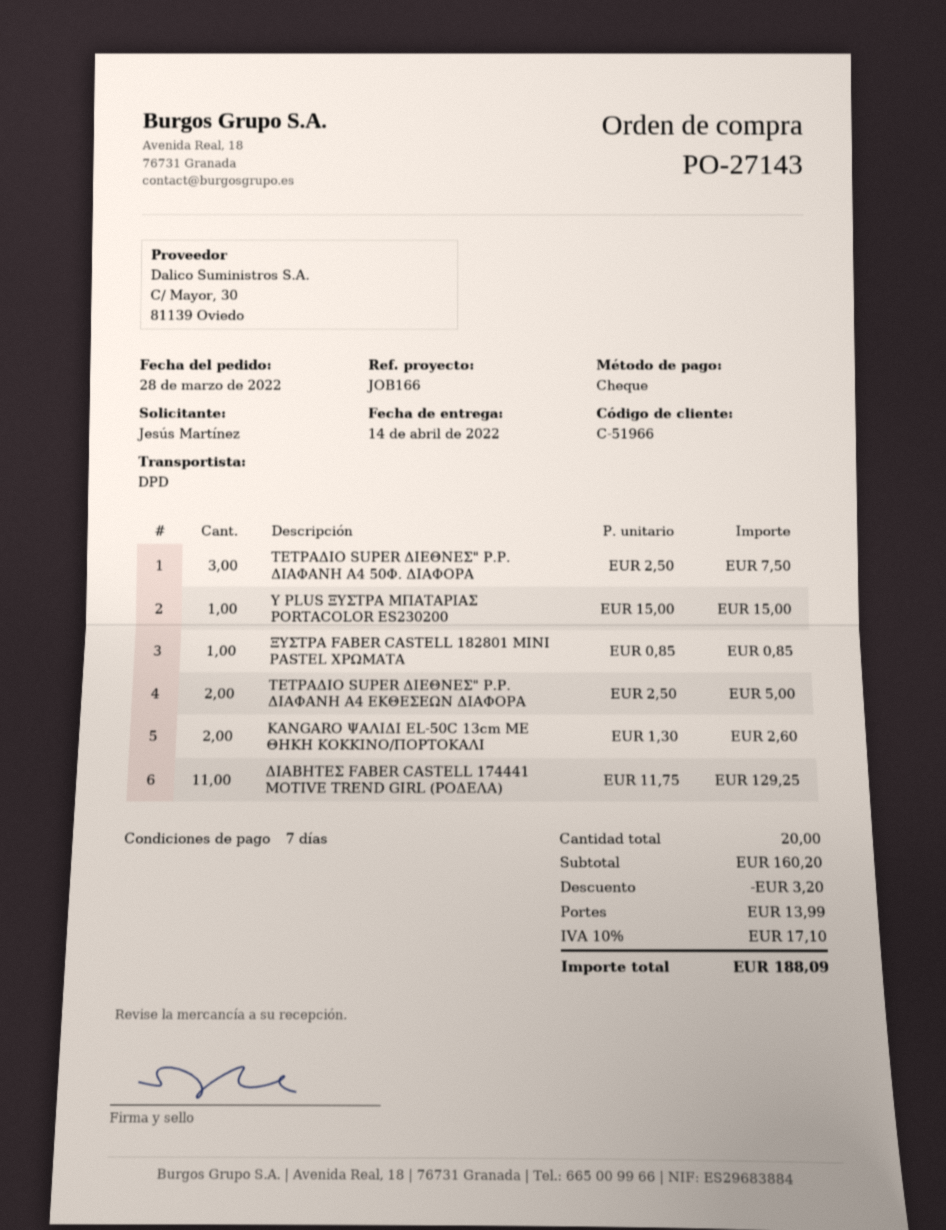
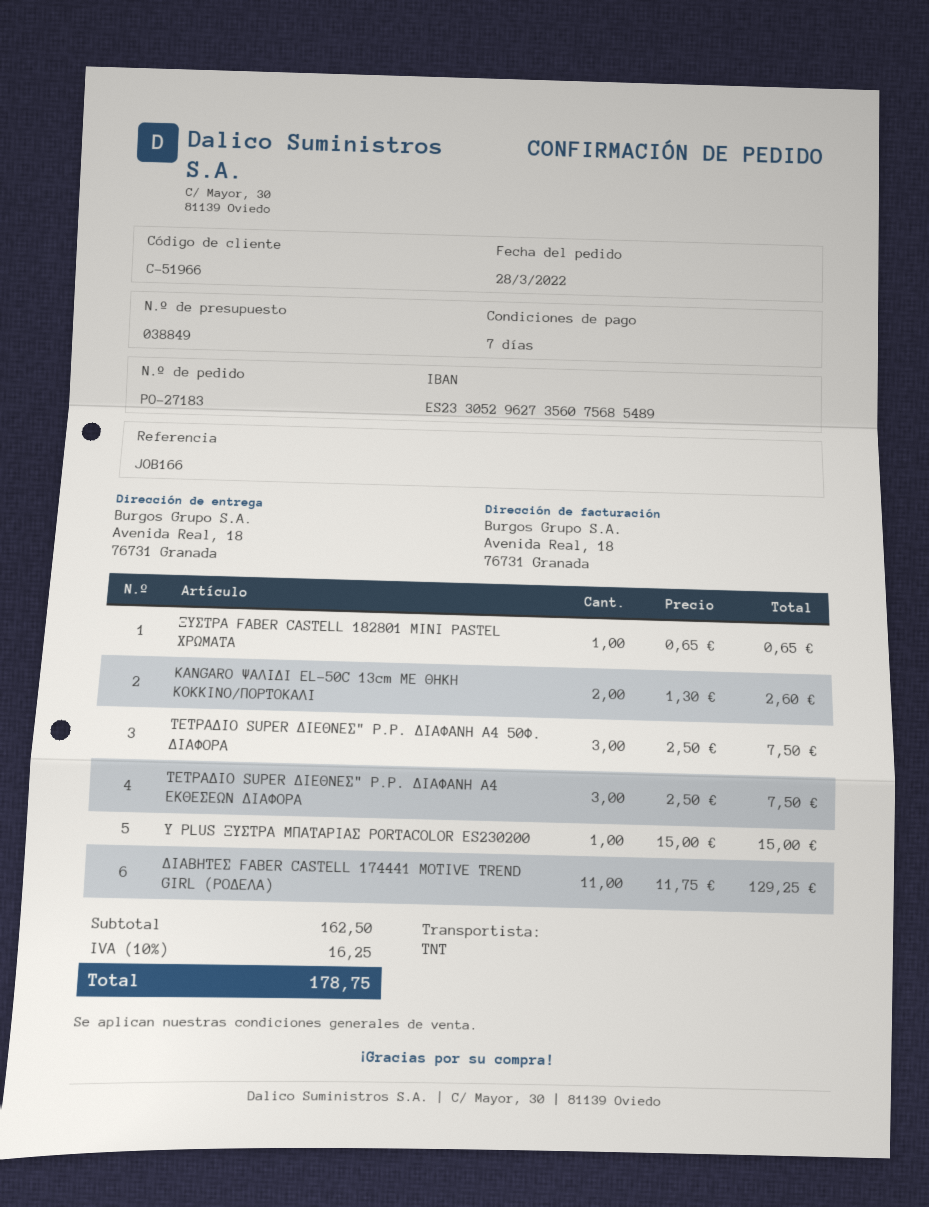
order number: PO-27143 -> PO-27183
shipping method: DPD -> TNT
ΞΥΣΤΡΑ FABER CASTELL 182801 MINI PASTEL ΧΡΩΜΑΤΑ: 1 x 0.85 = 0.85 -> 1 x 0.65 = 0.65
ΤΕΤΡΑΔΙΟ SUPER ΔΙΕΘΝΕΣ" P.P. ΔΙΑΦΑΝΗ Α4 ΕΚΘΕΣΕΩΝ ΔΙΑΦΟΡΑ: 2 x 2.50 = 5.00 -> 3 x 2.50 = 7.50
subtotal: 160.20 -> 162.50
discount: 3.20 -> none
shipping: 13.99 -> none
tax: 10% = 17.10 -> 10% = 16.25
total: 188.09 -> 178.75

